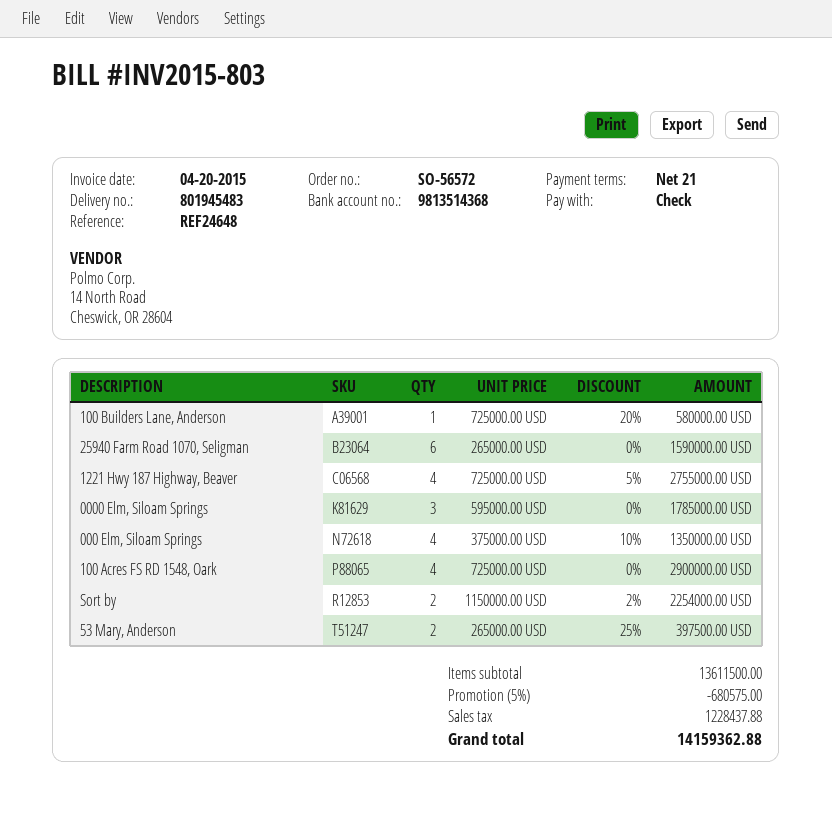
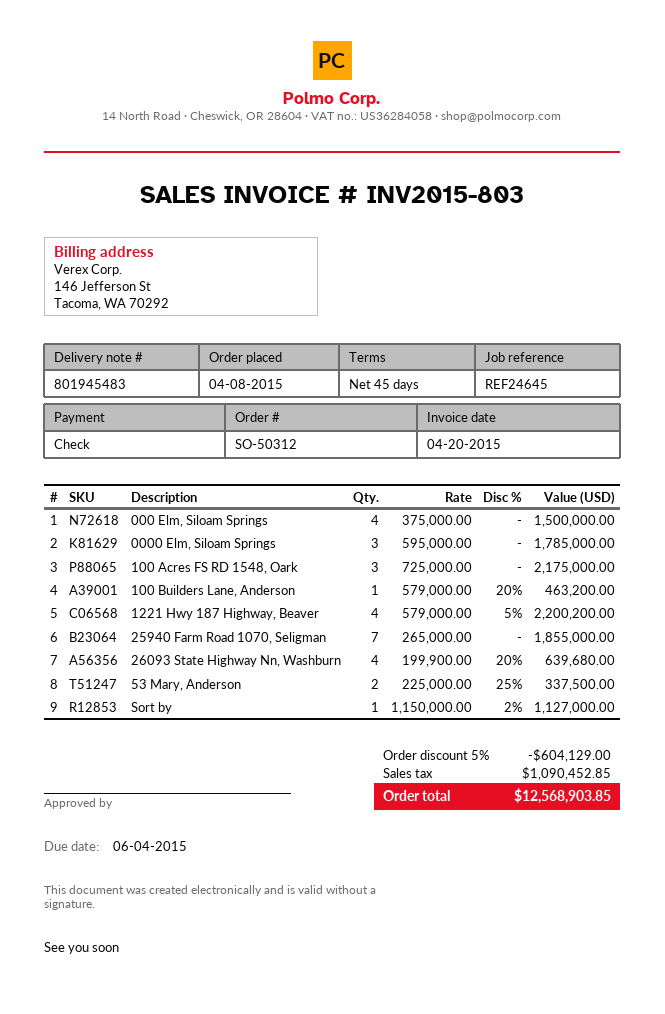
order number: SO-56572 -> SO-50312
payment terms: 21 days -> 45 days
reference: REF24648 -> REF24645
100 Builders Lane, Anderson: 1 x 725000.00 - 20% = 580000.00 -> 1 x 579000.00 - 20% = 463200.00
25940 Farm Road 1070, Seligman: 6 x 265000.00 = 1590000.00 -> 7 x 265000.00 = 1855000.00
1221 Hwy 187 Highway, Beaver: 4 x 725000.00 - 5% = 2755000.00 -> 4 x 579000.00 - 5% = 2200200.00
000 Elm, Siloam Springs: 4 x 375000.00 - 10% = 1350000.00 -> 4 x 375000.00 = 1500000.00
100 Acres FS RD 1548, Oark: 4 x 725000.00 = 2900000.00 -> 3 x 725000.00 = 2175000.00
Sort by: 2 x 1150000.00 - 2% = 2254000.00 -> 1 x 1150000.00 - 2% = 1127000.00
53 Mary, Anderson: 2 x 265000.00 - 25% = 397500.00 -> 2 x 225000.00 - 25% = 337500.00
26093 State Highway Nn, Washburn: none -> 4 x 199900.00 - 20% = 639680.00
discount: 5% = 680575.00 -> 5% = 604129.00
tax: 1228437.88 -> 1090452.85
total: 14159362.88 -> 12568903.85

